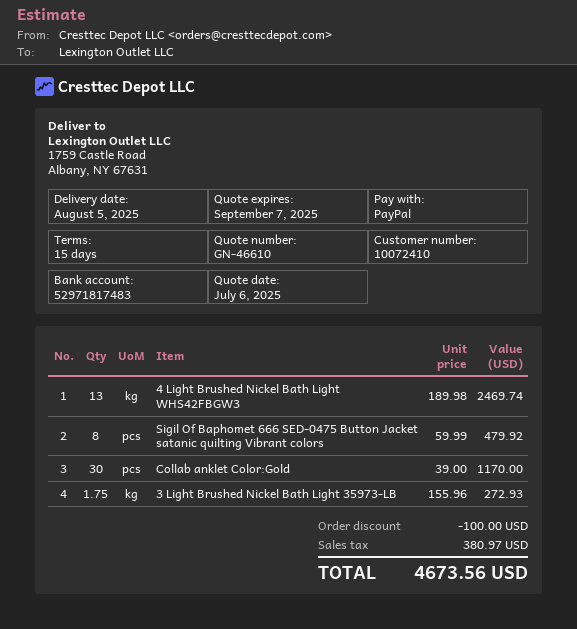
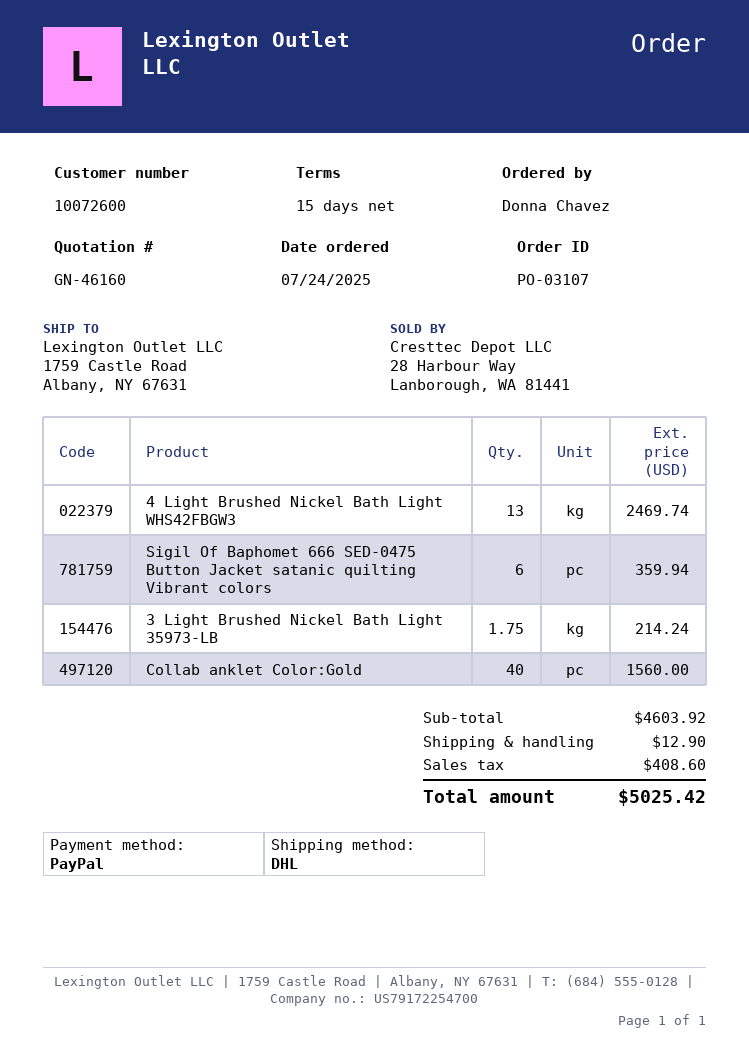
quote number: GN-46610 -> GN-46160
customer number: 10072410 -> 10072600
Sigil Of Baphomet 666 SED-0475 Button Jacket satanic quilting Vibrant colors: 8 for 479.92 -> 6 for 359.94
Collab anklet Color:Gold: 30 for 1170.00 -> 40 for 1560.00
3 Light Brushed Nickel Bath Light 35973-LB: 1.75 for 272.93 -> 1.75 for 214.24
discount: 100.00 -> none
shipping: none -> 12.90
tax: 380.97 -> 408.60
total: 4673.56 -> 5025.42

